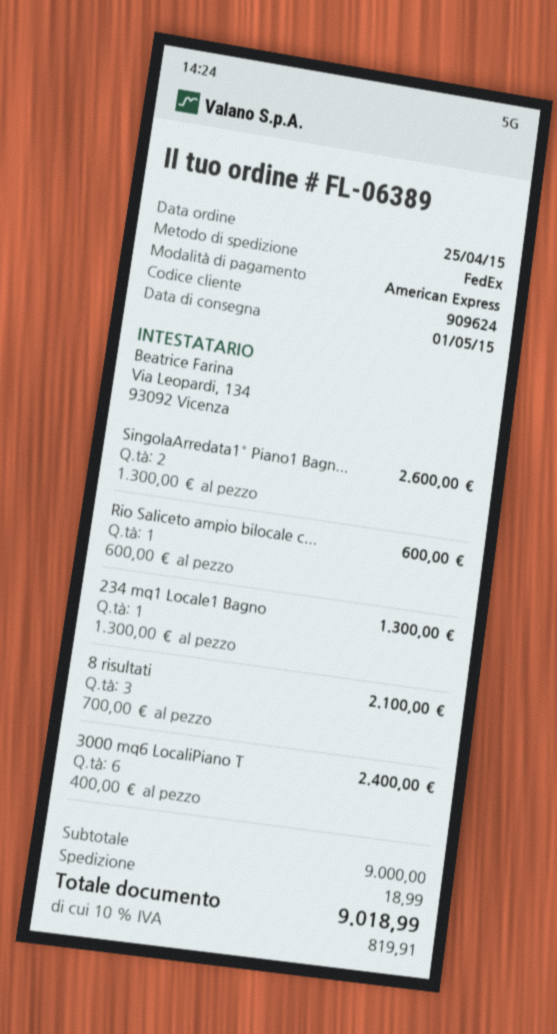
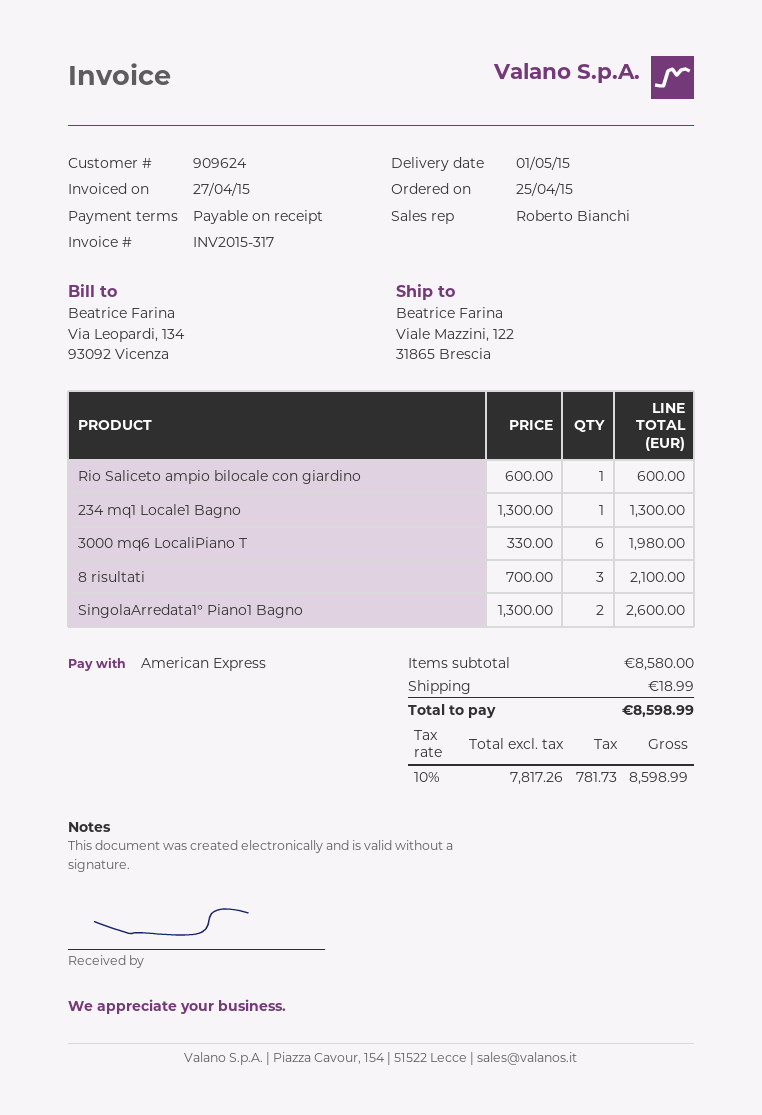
3000 mq6 LocaliPiano T: 6 x 400.00 = 2400.00 -> 6 x 330.00 = 1980.00
subtotal: 9000.00 -> 8580.00
tax: 10% = 819.91 -> 10% = 781.73
total: 9018.99 -> 8598.99

